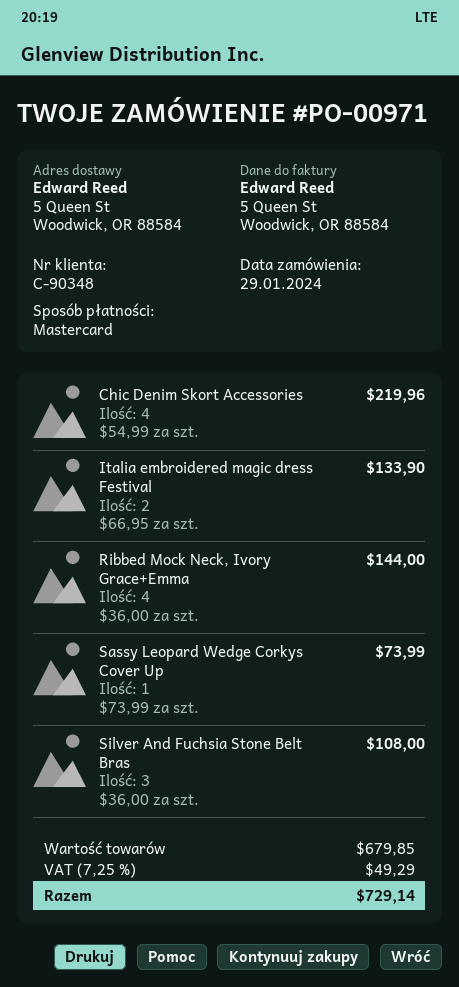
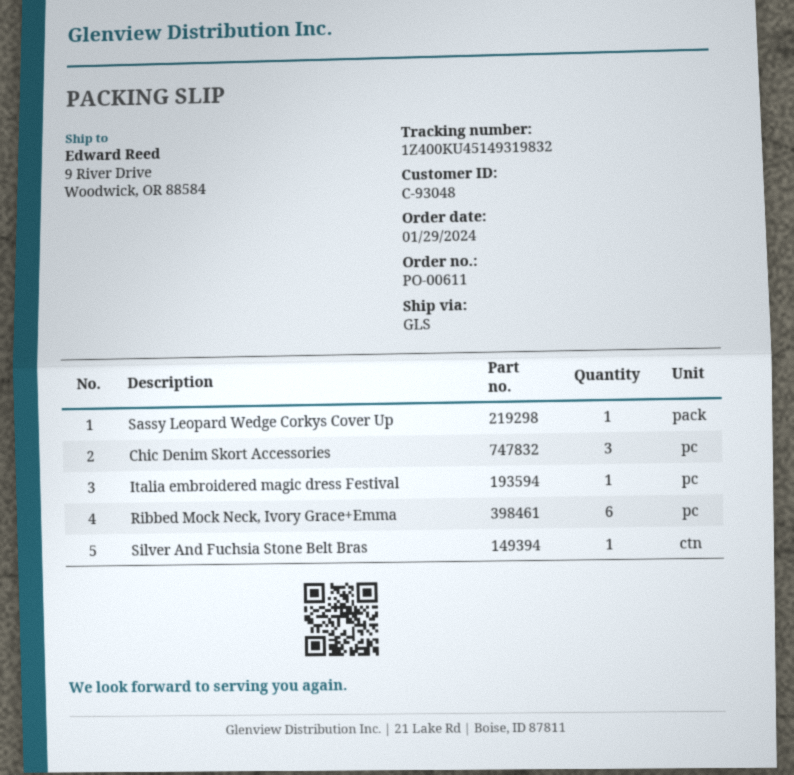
order number: PO-00971 -> PO-00611
customer number: C-90348 -> C-93048
ship to: 5 Queen St, Woodwick, OR 88584 -> 9 River Drive, Woodwick, OR 88584
Chic Denim Skort Accessories: 4 -> 3
Italia embroidered magic dress Festival: 2 -> 1
Ribbed Mock Neck, Ivory Grace+Emma: 4 -> 6
Silver And Fuchsia Stone Belt Bras: 3 -> 1

